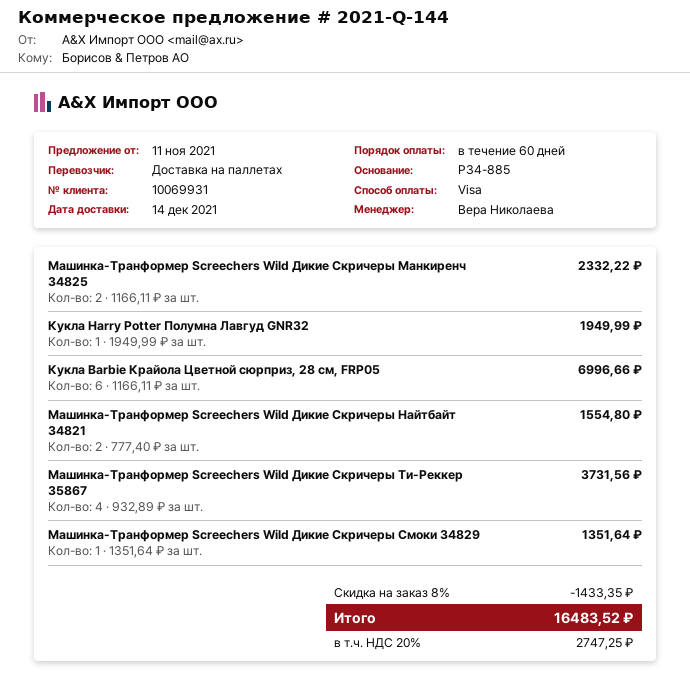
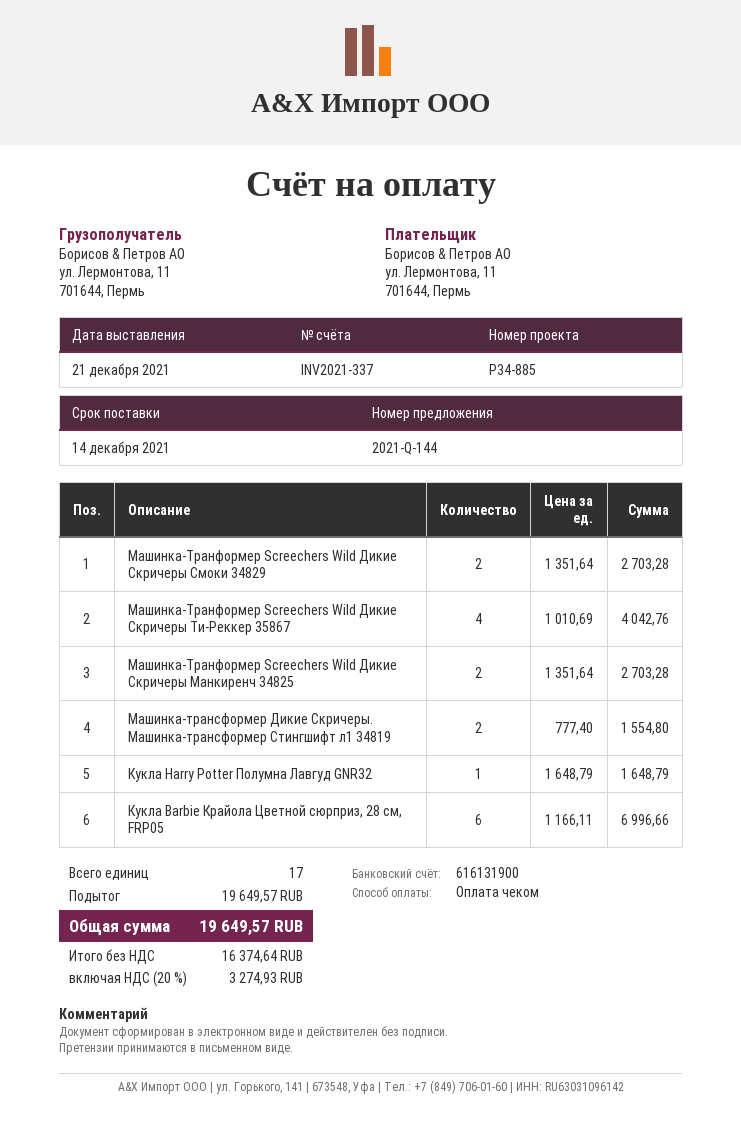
payment method: Visa -> cheque
Машинка-Транформер Screechers Wild Дикие Скричеры Манкиренч 34825: 2 x 1166.11 = 2332.22 -> 2 x 1351.64 = 2703.28
Кукла Harry Potter Полумна Лавгуд GNR32: 1 x 1949.99 = 1949.99 -> 1 x 1648.79 = 1648.79
Машинка-Транформер Screechers Wild Дикие Скричеры Найтбайт 34821: 2 x 777.40 = 1554.80 -> none
Машинка-Транформер Screechers Wild Дикие Скричеры Ти-Реккер 35867: 4 x 932.89 = 3731.56 -> 4 x 1010.69 = 4042.76
Машинка-Транформер Screechers Wild Дикие Скричеры Смоки 34829: 1 x 1351.64 = 1351.64 -> 2 x 1351.64 = 2703.28
Машинка-трансформер Дикие Скричеры. Машинка-трансформер Стингшифт л1 34819: none -> 2 x 777.40 = 1554.80
discount: 8% = 1433.35 -> none
tax: 20% = 2747.25 -> 20% = 3274.93
total: 16483.52 -> 19649.57

